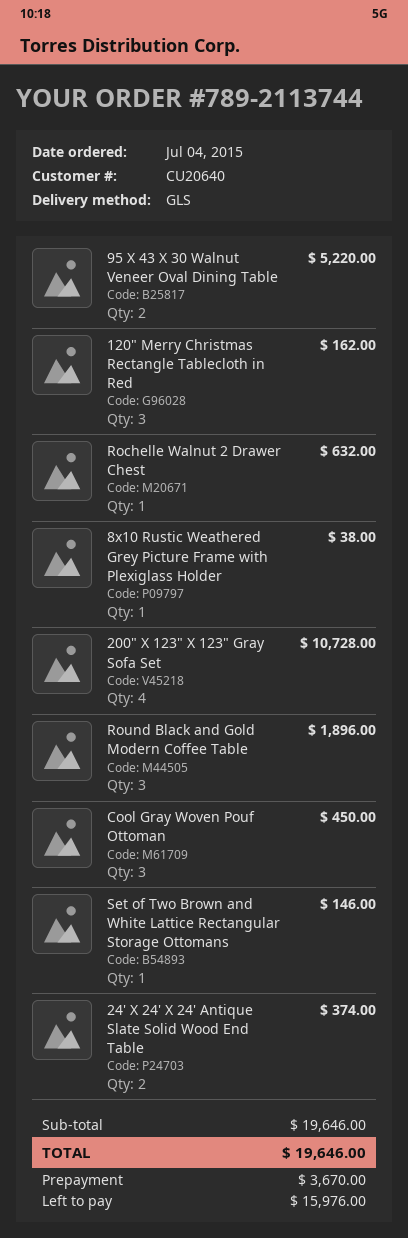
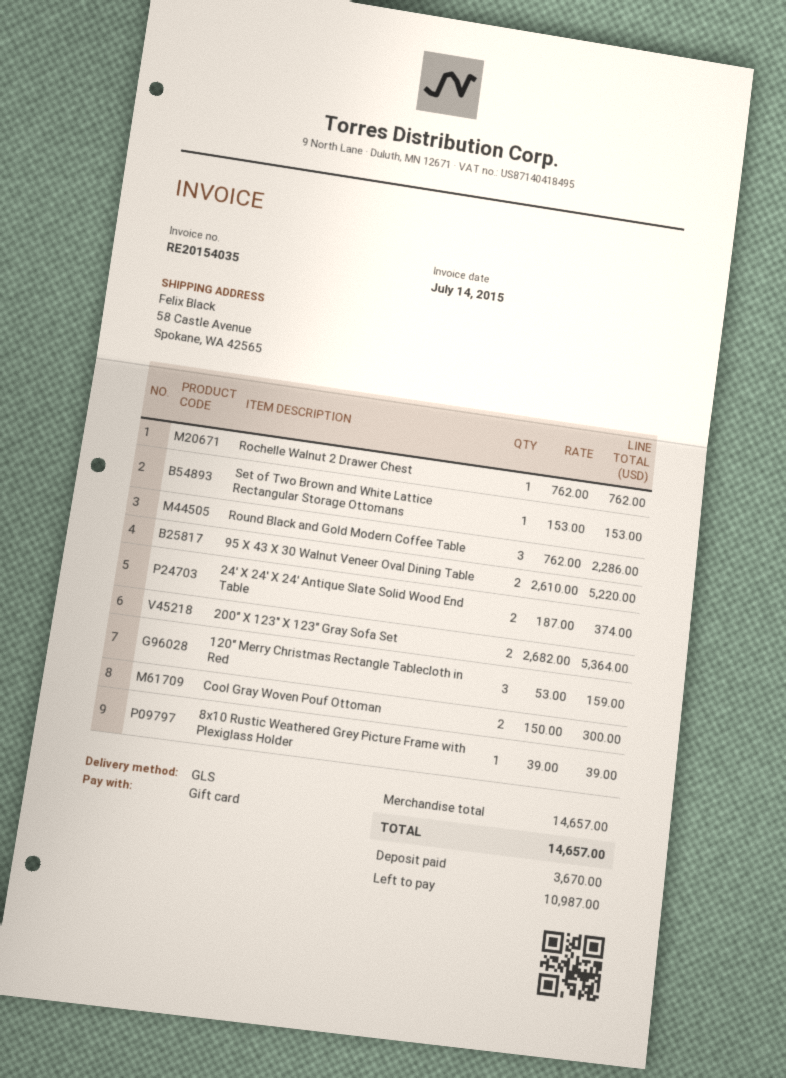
120" Merry Christmas Rectangle Tablecloth in Red: 3 for 162.00 -> 3 for 159.00
Rochelle Walnut 2 Drawer Chest: 1 for 632.00 -> 1 for 762.00
8x10 Rustic Weathered Grey Picture Frame with Plexiglass Holder: 1 for 38.00 -> 1 for 39.00
200" X 123" X 123" Gray Sofa Set: 4 for 10728.00 -> 2 for 5364.00
Round Black and Gold Modern Coffee Table: 3 for 1896.00 -> 3 for 2286.00
Cool Gray Woven Pouf Ottoman: 3 for 450.00 -> 2 for 300.00
Set of Two Brown and White Lattice Rectangular Storage Ottomans: 1 for 146.00 -> 1 for 153.00
subtotal: 19646.00 -> 14657.00
total: 19646.00 -> 14657.00
balance: 15976.00 -> 10987.00

